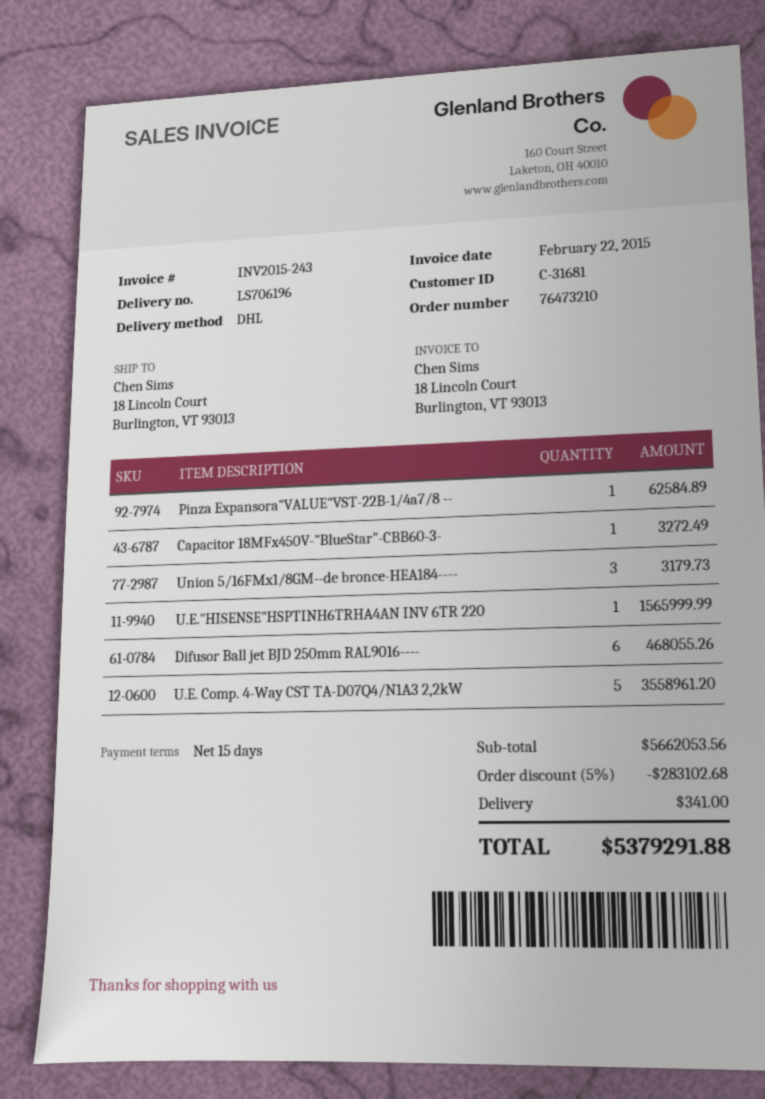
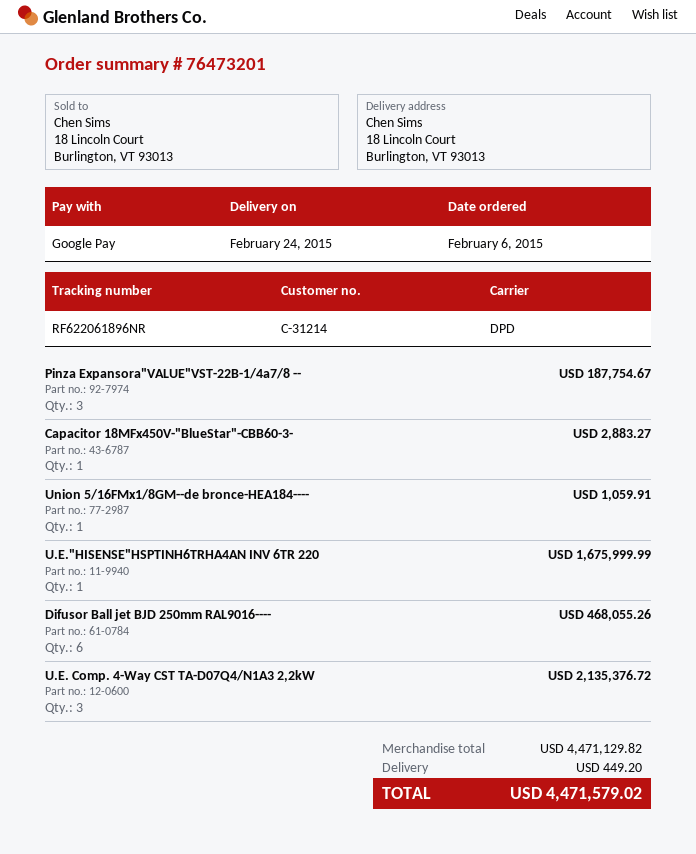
order number: 76473210 -> 76473201
customer number: C-31681 -> C-31214
shipping method: DHL -> DPD
Pinza Expansora"VALUE"VST-22B-1/4a7/8 --: 1 for 62584.89 -> 3 for 187754.67
Capacitor 18MFx450V-"BlueStar"-CBB60-3-: 1 for 3272.49 -> 1 for 2883.27
Union 5/16FMx1/8GM--de bronce-HEA184----: 3 for 3179.73 -> 1 for 1059.91
U.E."HISENSE"HSPTINH6TRHA4AN INV 6TR 220: 1 for 1565999.99 -> 1 for 1675999.99
U.E. Comp. 4-Way CST TA-D07Q4/N1A3 2,2kW: 5 for 3558961.20 -> 3 for 2135376.72
subtotal: 5662053.56 -> 4471129.82
discount: 5% = 283102.68 -> none
shipping: 341.00 -> 449.20
total: 5379291.88 -> 4471579.02

